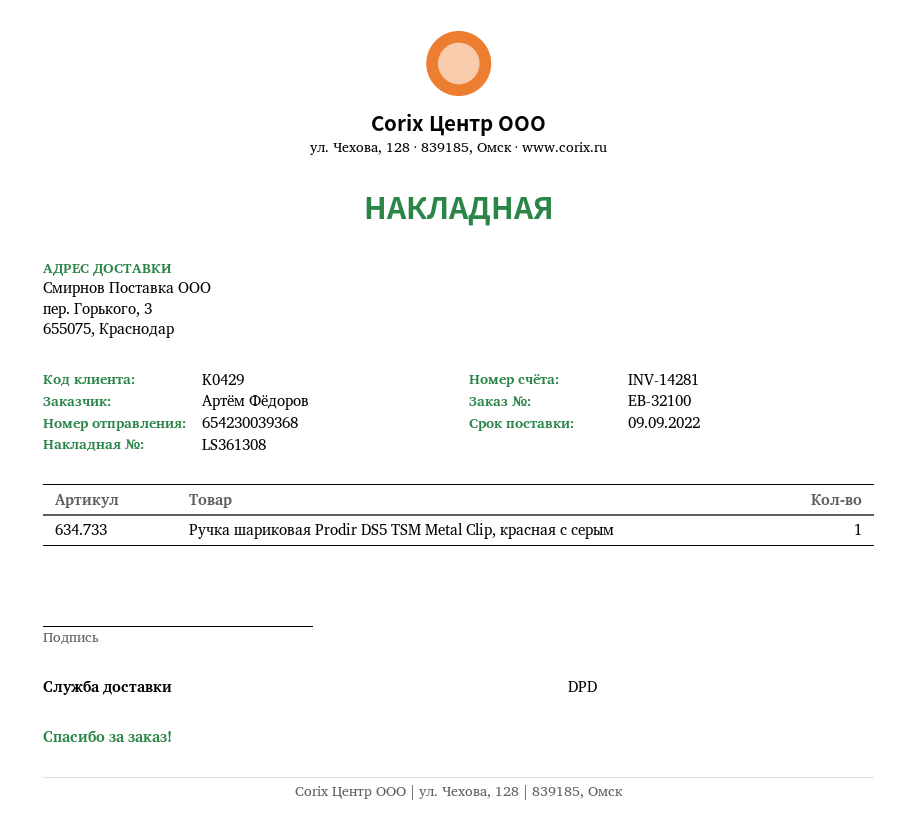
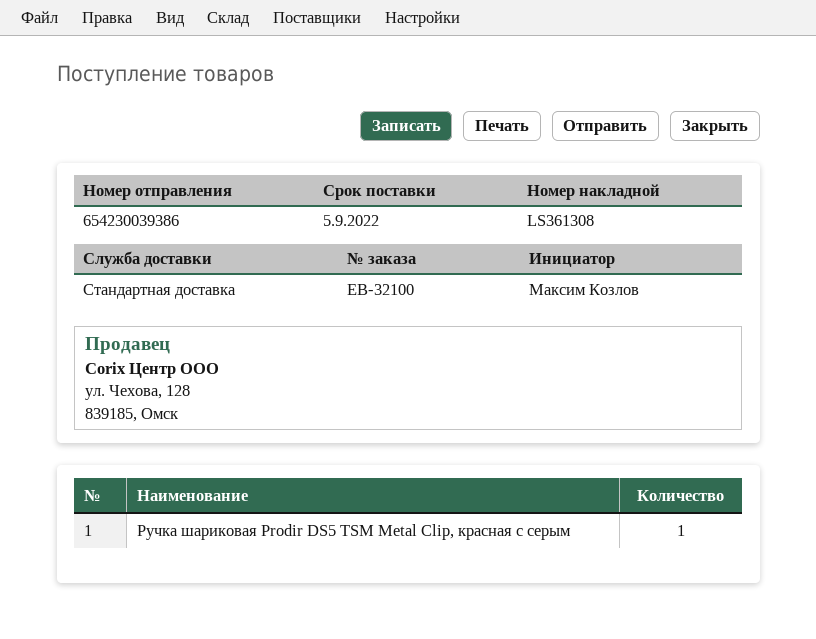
delivery date: 2022-09-09 -> 2022-09-05
ordered by: Артём Фёдоров -> Максим Козлов
shipping method: DPD -> standard
tracking number: 654230039368 -> 654230039386

